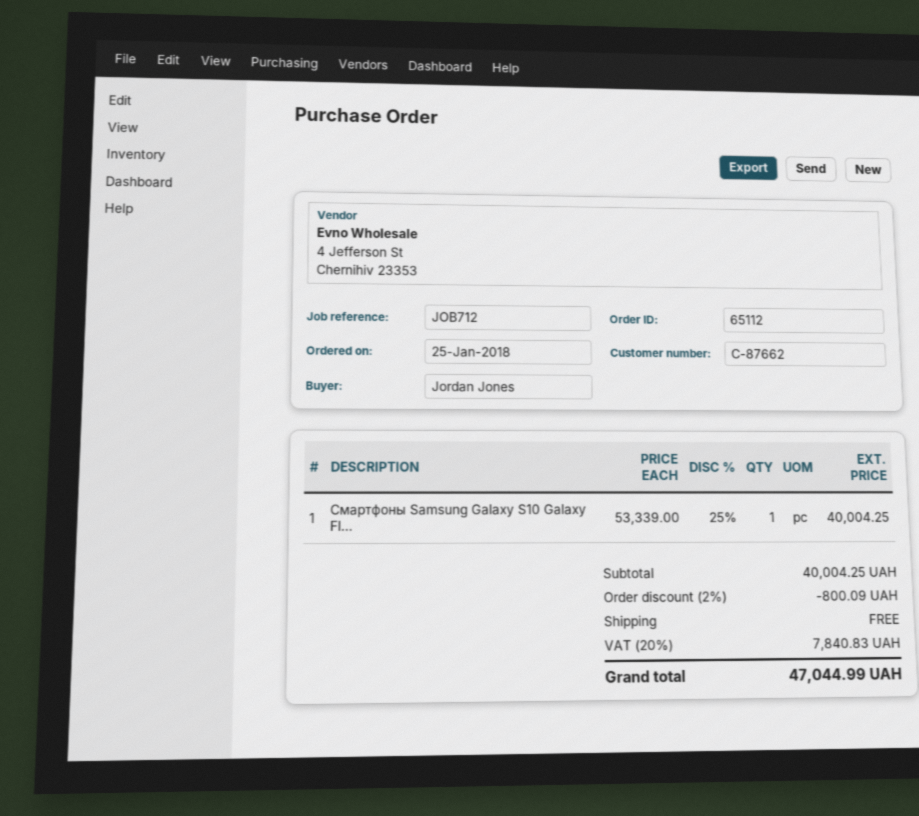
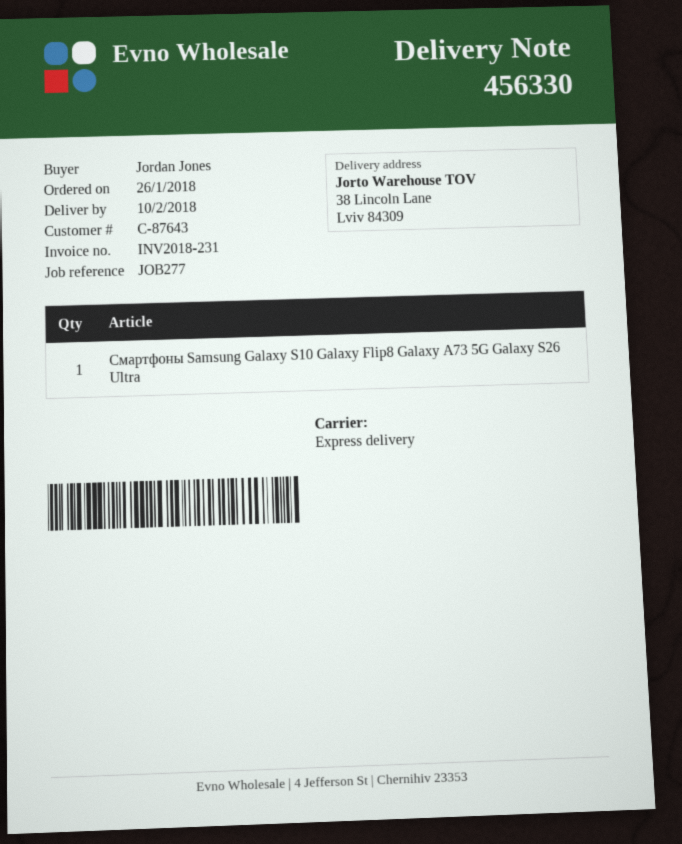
order date: 2018-01-25 -> 2018-01-26
customer number: C-87662 -> C-87643
reference: JOB712 -> JOB277

